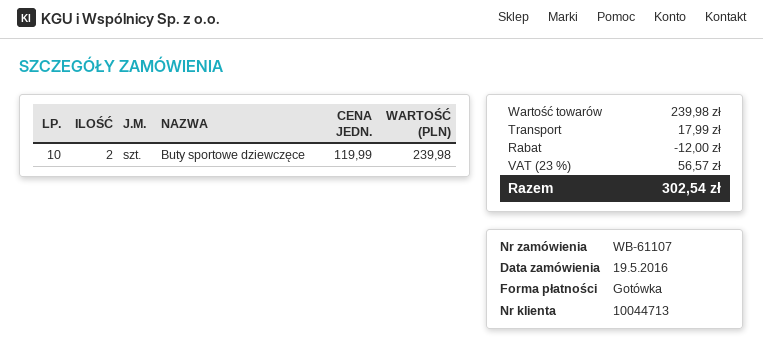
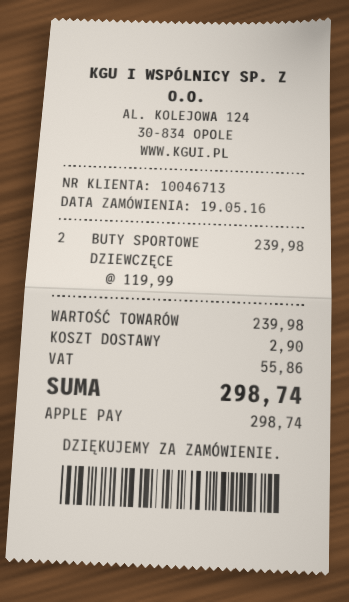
customer number: 10044713 -> 10046713
payment method: cash -> Apple Pay
discount: 12.00 -> none
shipping: 17.99 -> 2.90
tax: 56.57 -> 55.86
total: 302.54 -> 298.74

